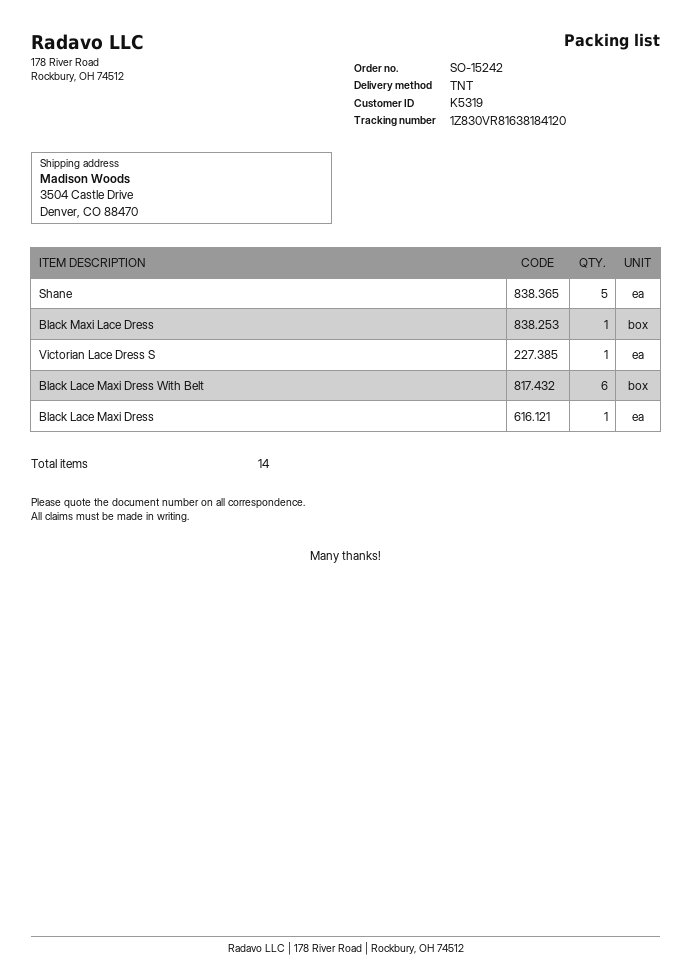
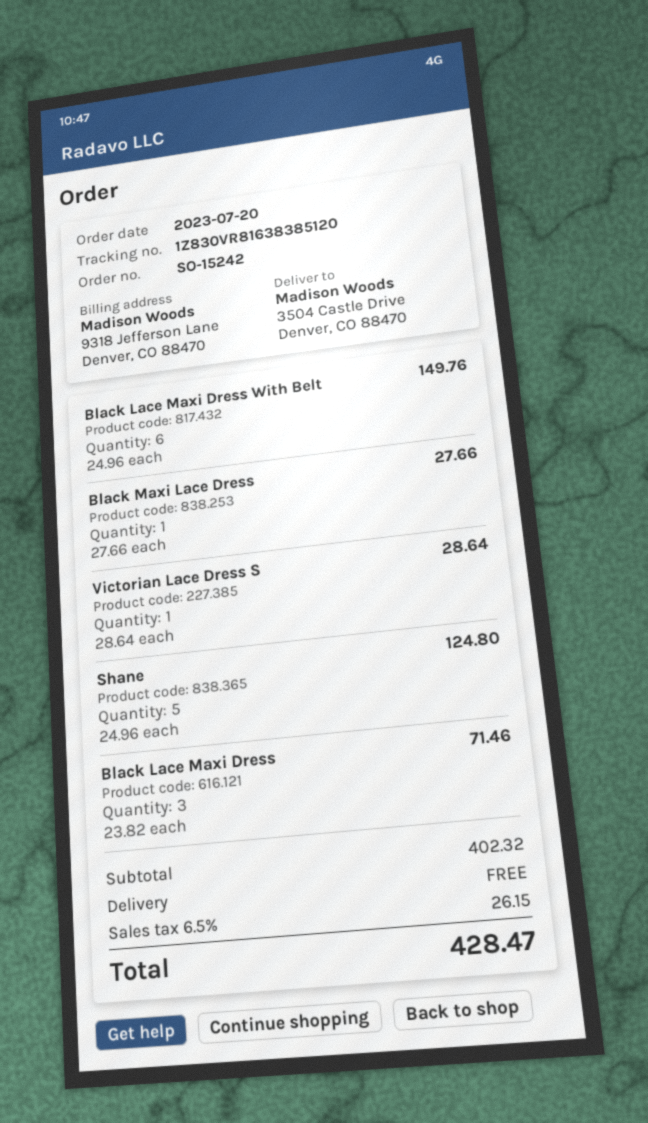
tracking number: 1Z830VR81638184120 -> 1Z830VR81638385120
Black Lace Maxi Dress: 1 -> 3

